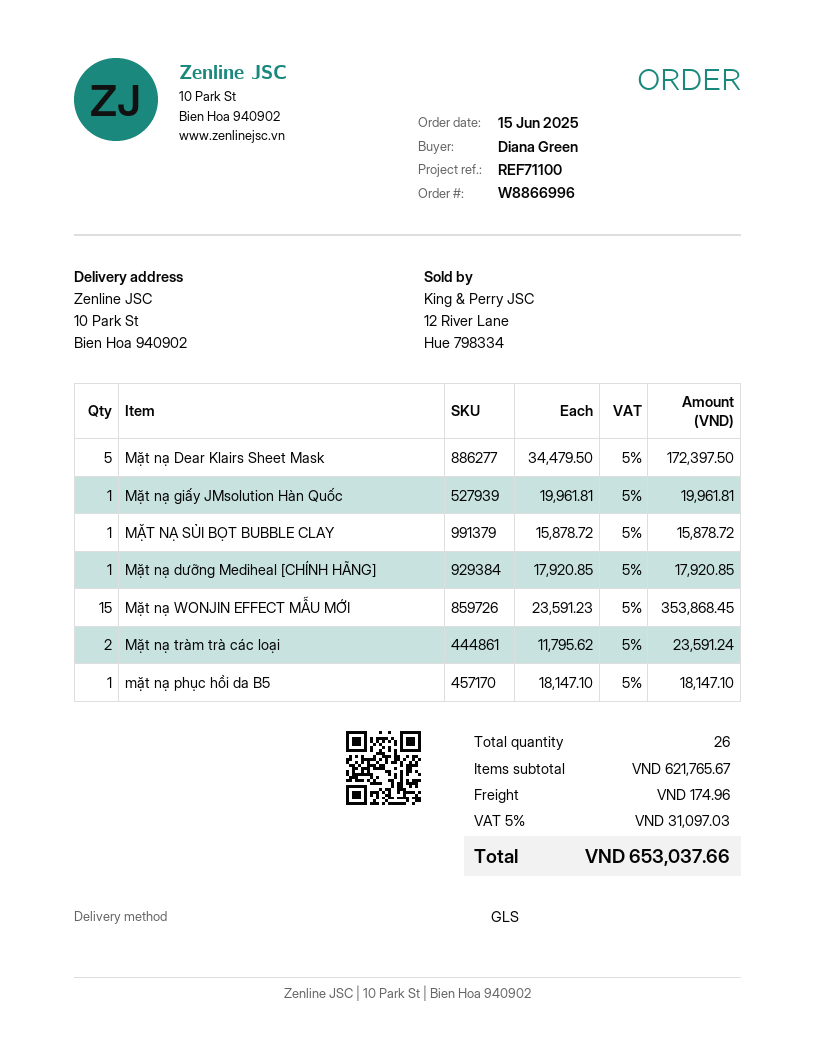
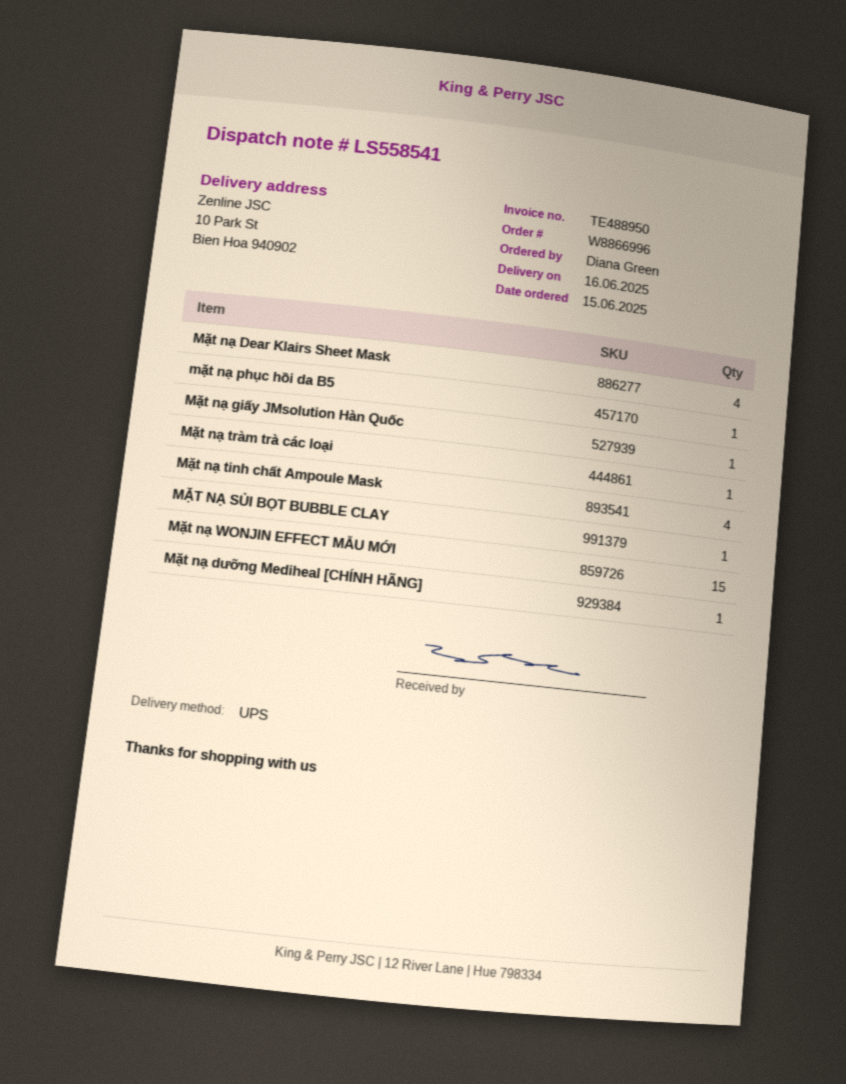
shipping method: GLS -> UPS
Mặt nạ Dear Klairs Sheet Mask: 5 -> 4
Mặt nạ tràm trà các loại: 2 -> 1
Mặt nạ tinh chất Ampoule Mask: none -> 4

